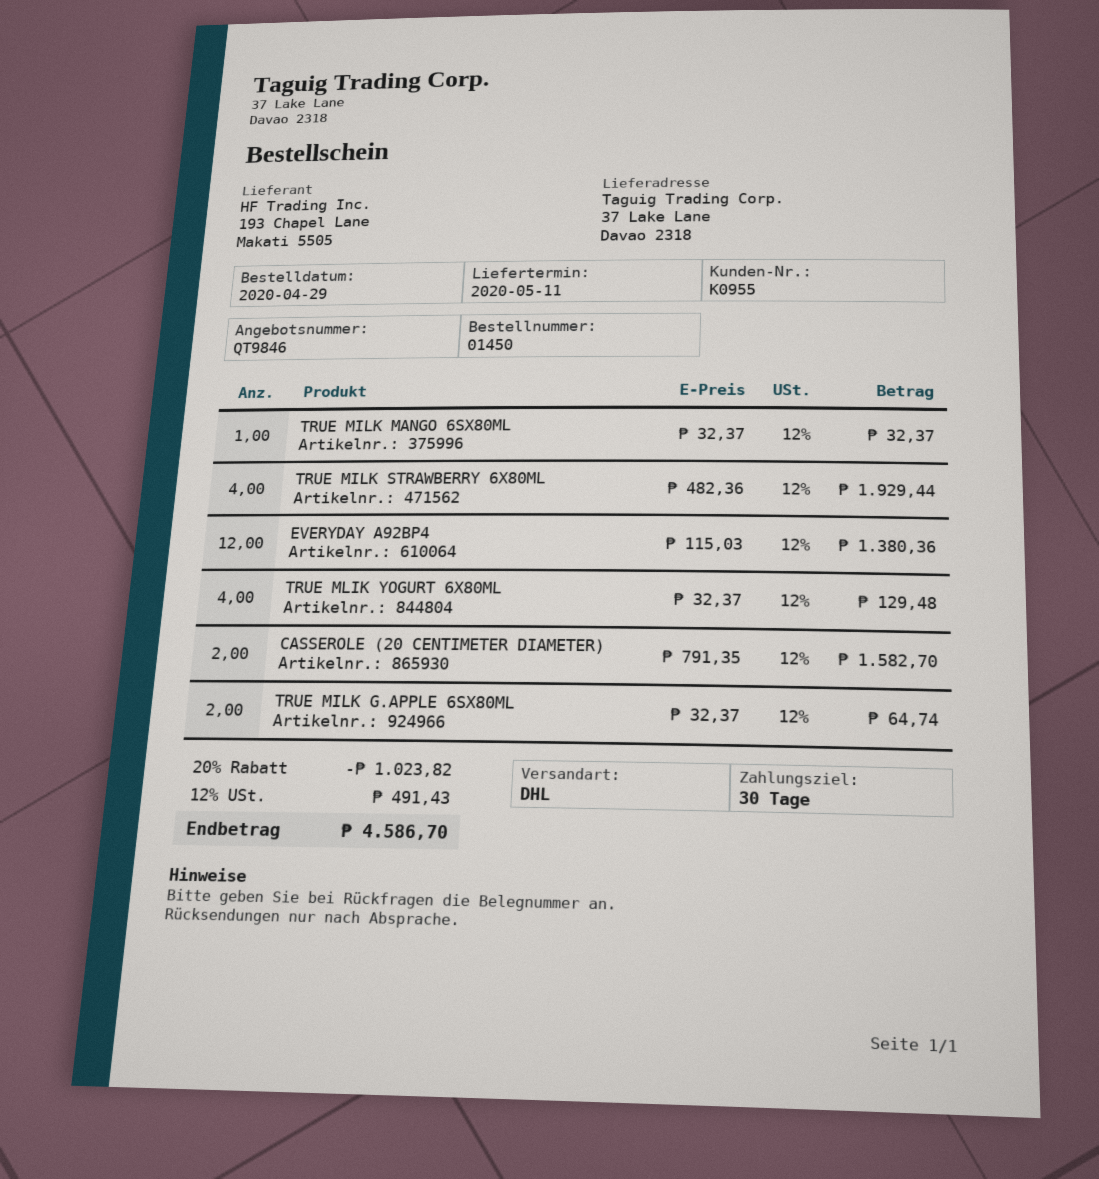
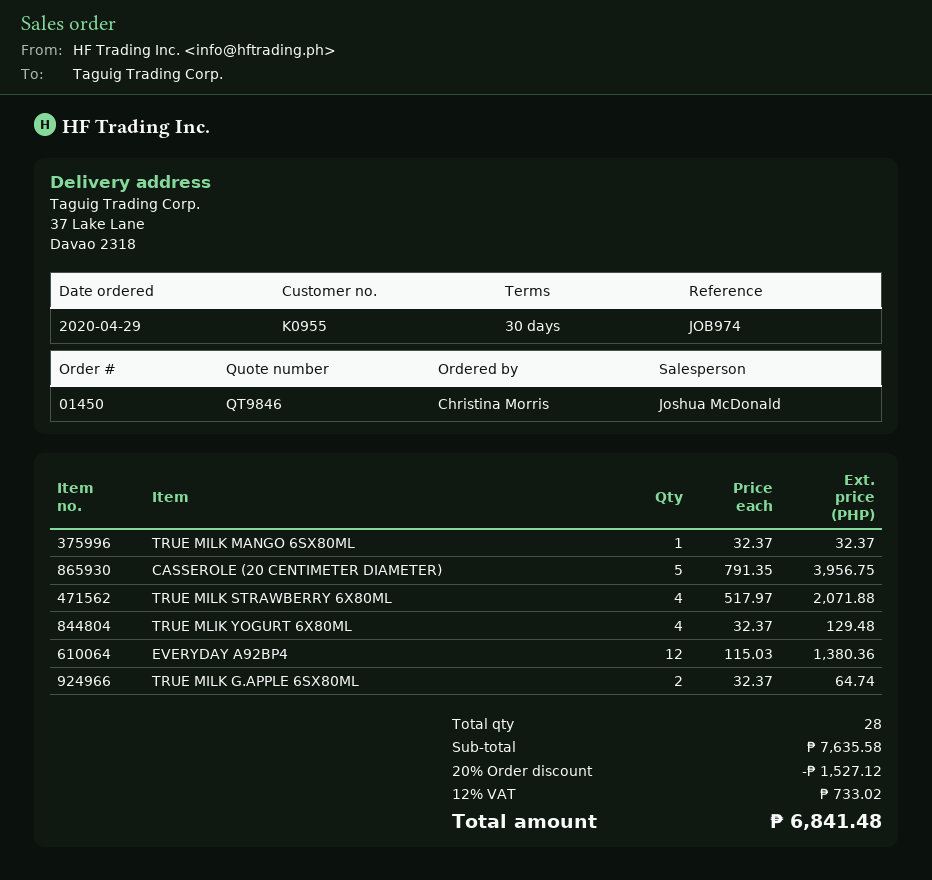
TRUE MILK STRAWBERRY 6X80ML: 4 x 482.36 = 1929.44 -> 4 x 517.97 = 2071.88
CASSEROLE (20 CENTIMETER DIAMETER): 2 x 791.35 = 1582.70 -> 5 x 791.35 = 3956.75
discount: 20% = 1023.82 -> 20% = 1527.12
tax: 12% = 491.43 -> 12% = 733.02
total: 4586.70 -> 6841.48

